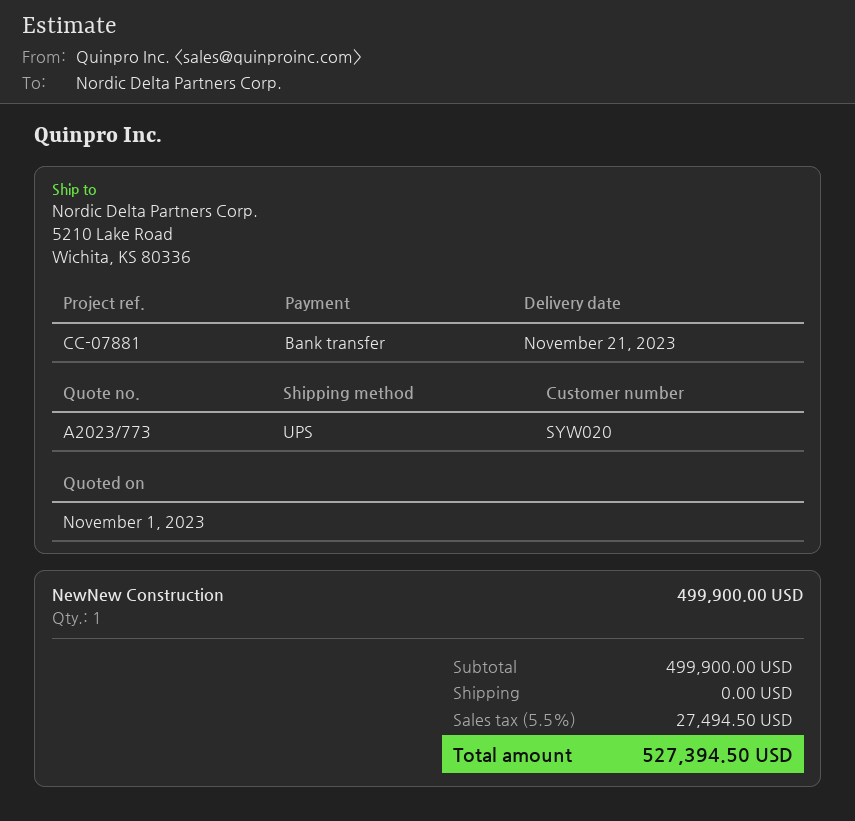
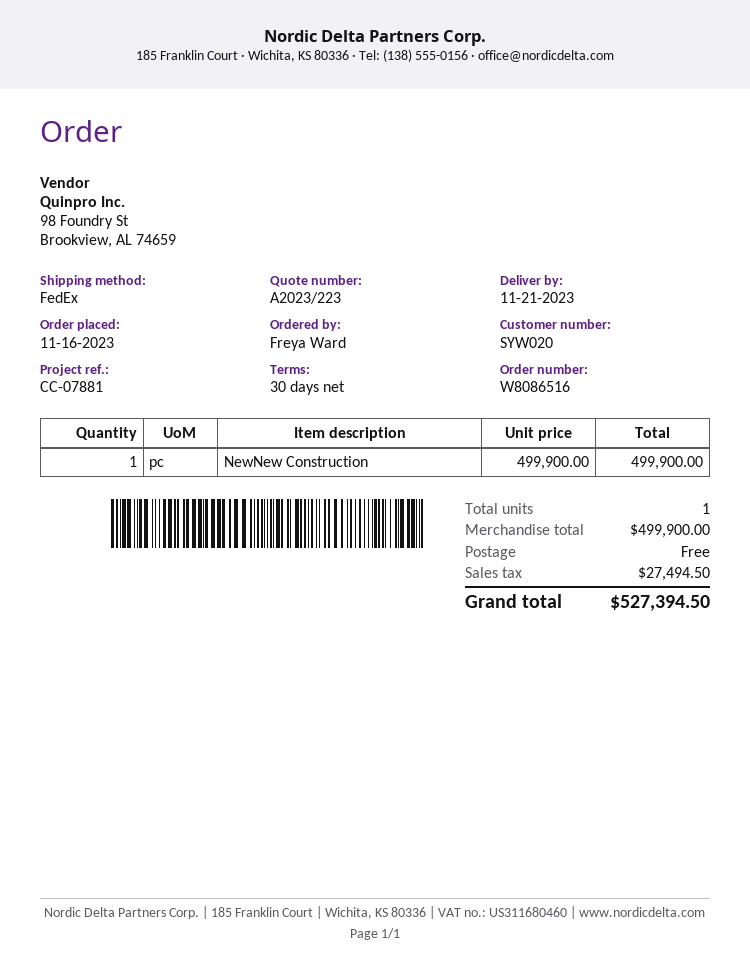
quote number: A2023/773 -> A2023/223
shipping method: UPS -> FedEx

